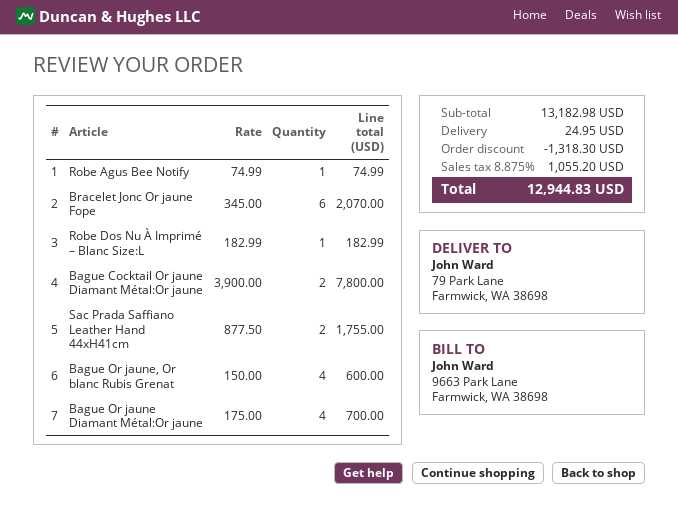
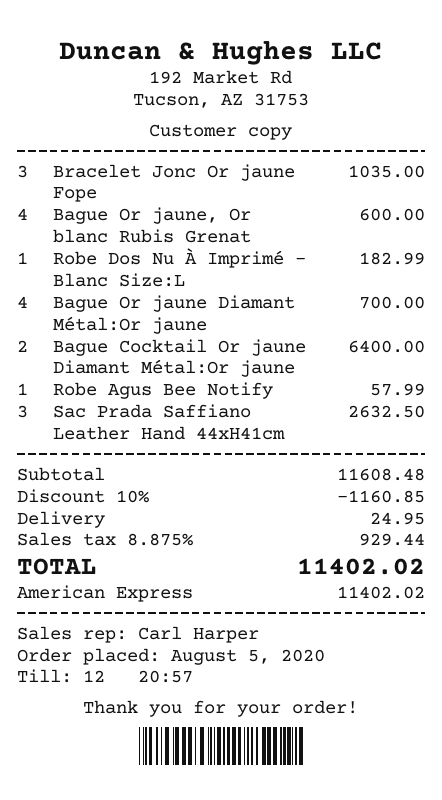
Robe Agus Bee Notify: 1 for 74.99 -> 1 for 57.99
Bracelet Jonc Or jaune Fope: 6 for 2070.00 -> 3 for 1035.00
Bague Cocktail Or jaune Diamant Métal:Or jaune: 2 for 7800.00 -> 2 for 6400.00
Sac Prada Saffiano Leather Hand 44xH41cm: 2 for 1755.00 -> 3 for 2632.50
subtotal: 13182.98 -> 11608.48
discount: 1318.30 -> 1160.85
tax: 8.875% = 1055.20 -> 8.875% = 929.44
total: 12944.83 -> 11402.02

